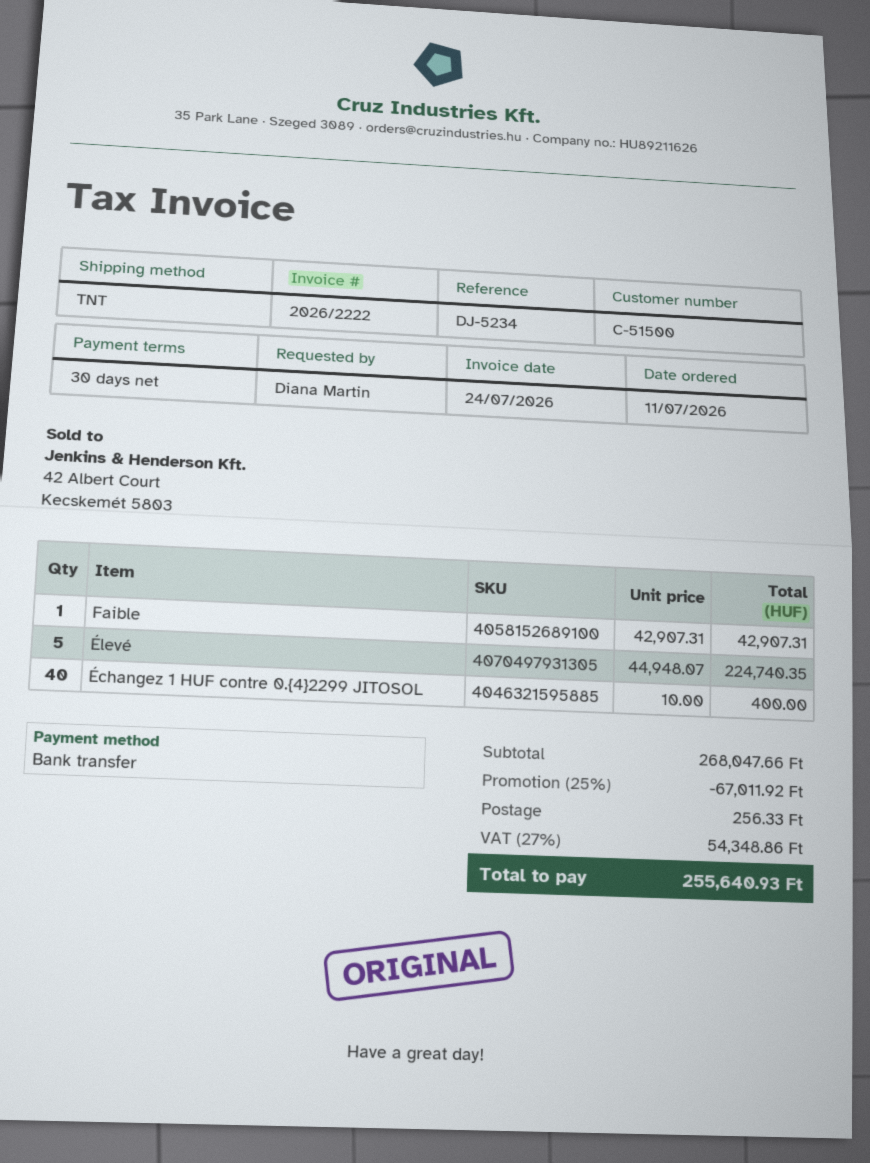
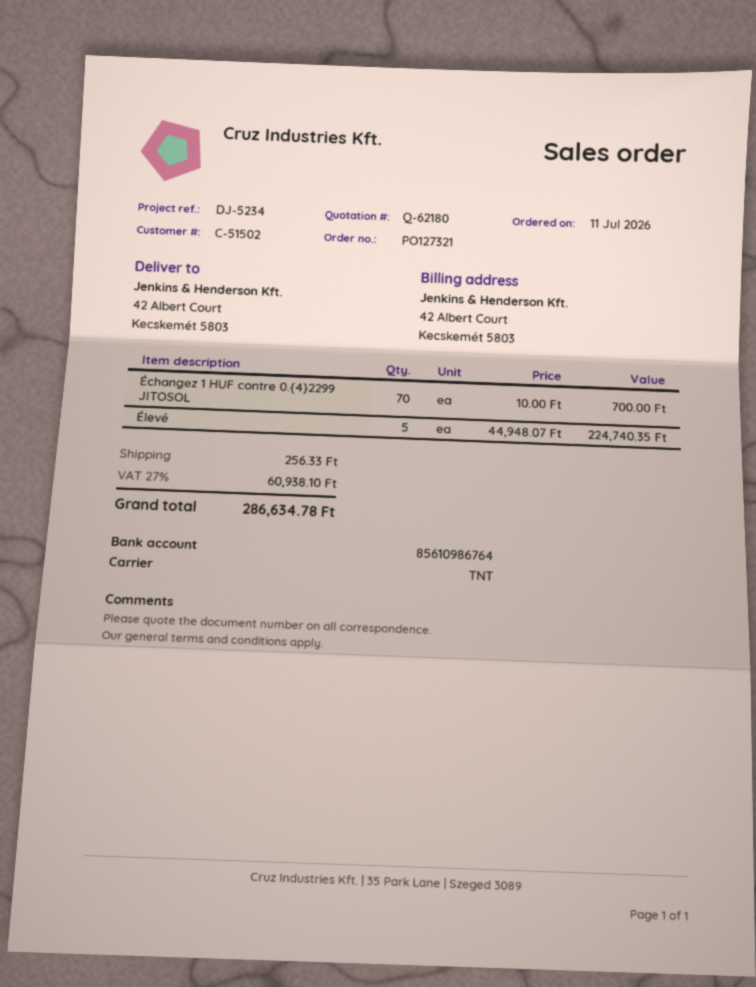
customer number: C-51500 -> C-51502
Faible: 1 x 42907.31 = 42907.31 -> none
Échangez 1 HUF contre 0.{4}2299 JITOSOL: 40 x 10.00 = 400.00 -> 70 x 10.00 = 700.00
discount: 25% = 67011.92 -> none
tax: 27% = 54348.86 -> 27% = 60938.10
total: 255640.93 -> 286634.78

